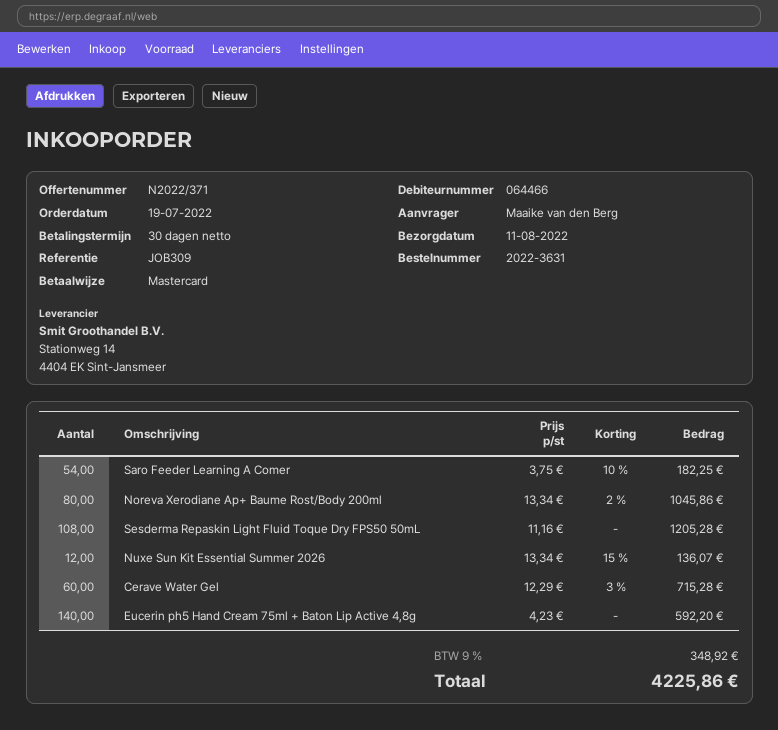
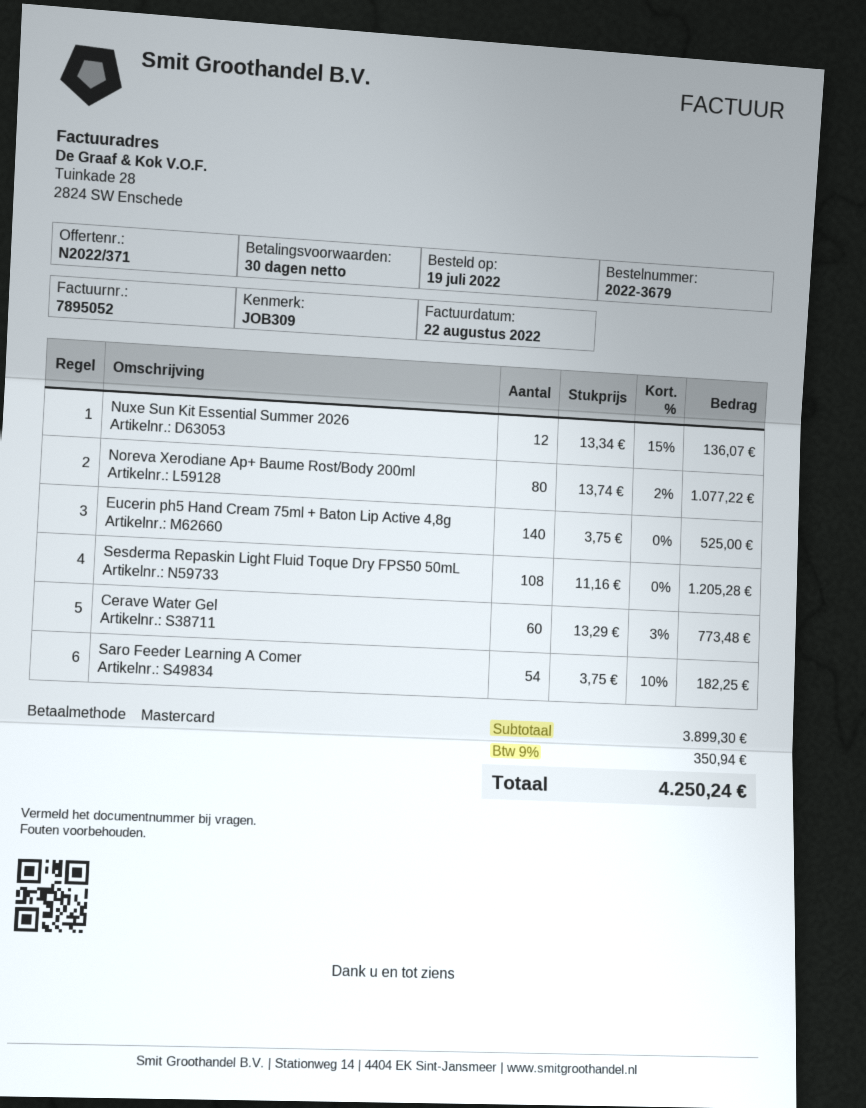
order number: 2022-3631 -> 2022-3679
Noreva Xerodiane Ap+ Baume Rost/Body 200ml: 80 x 13.34 - 2% = 1045.86 -> 80 x 13.74 - 2% = 1077.22
Cerave Water Gel: 60 x 12.29 - 3% = 715.28 -> 60 x 13.29 - 3% = 773.48
Eucerin ph5 Hand Cream 75ml + Baton Lip Active 4,8g: 140 x 4.23 = 592.20 -> 140 x 3.75 = 525.00
tax: 9% = 348.92 -> 9% = 350.94
total: 4225.86 -> 4250.24

